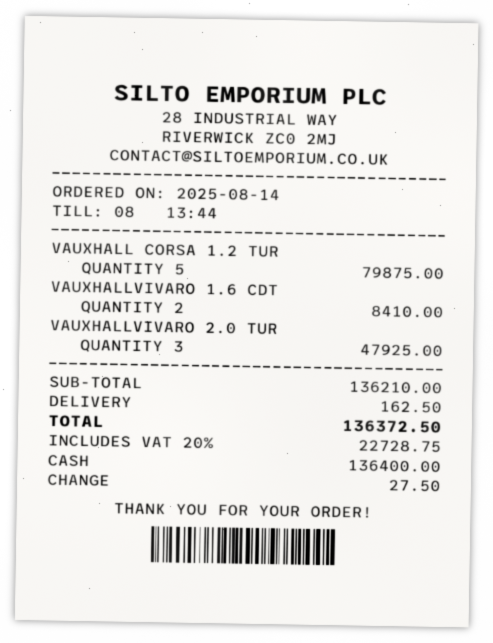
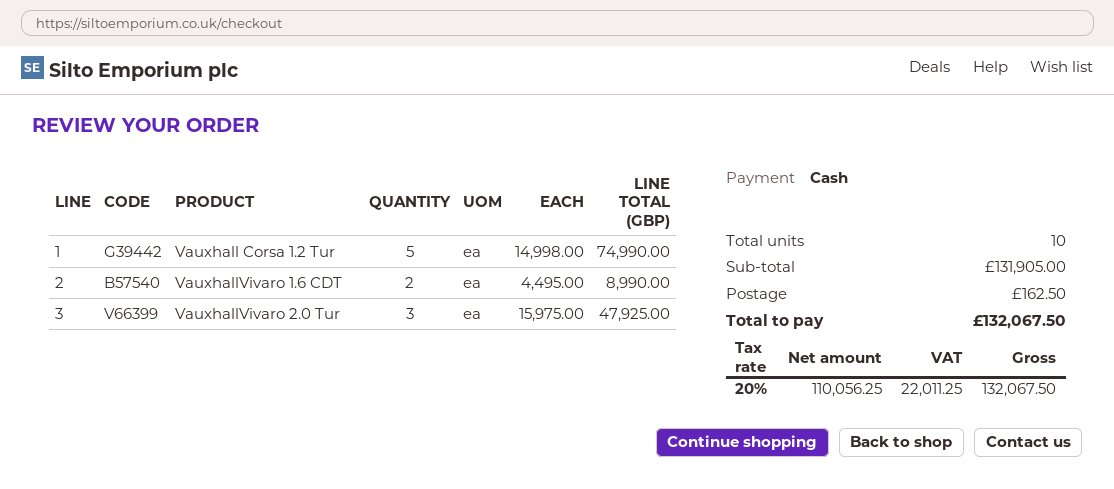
VAUXHALL CORSA 1.2 TUR: 5 for 79875.00 -> 5 for 74990.00
VAUXHALLVIVARO 1.6 CDT: 2 for 8410.00 -> 2 for 8990.00
subtotal: 136210.00 -> 131905.00
tax: 20% = 22728.75 -> 20% = 22011.25
total: 136372.50 -> 132067.50

